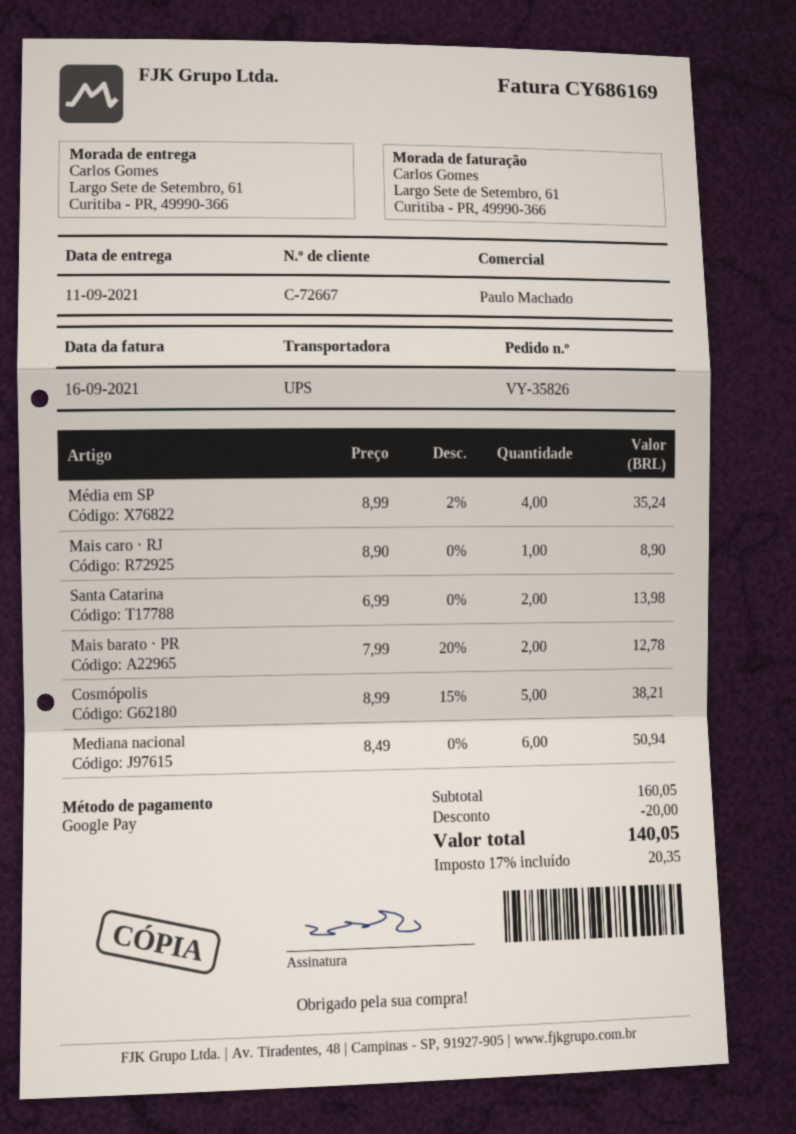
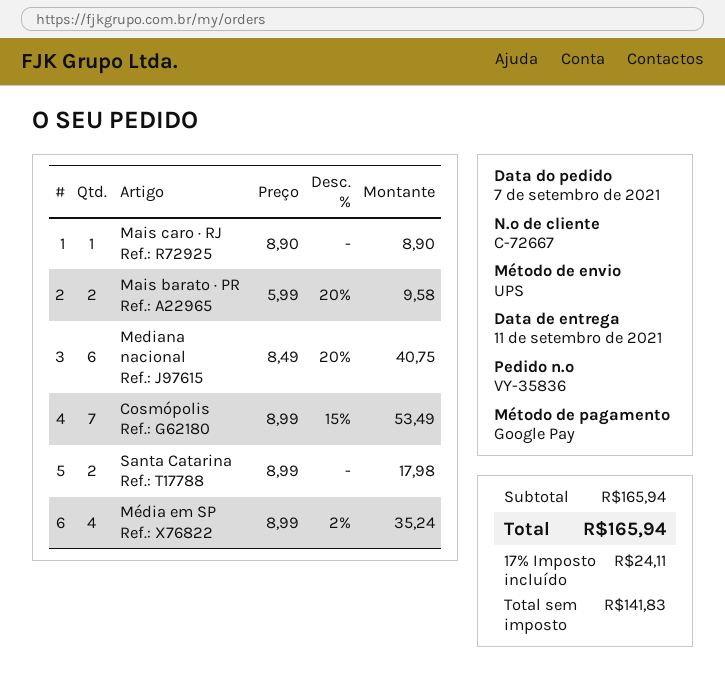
order number: VY-35826 -> VY-35836
Santa Catarina: 2 x 6.99 = 13.98 -> 2 x 8.99 = 17.98
Mais barato · PR: 2 x 7.99 - 20% = 12.78 -> 2 x 5.99 - 20% = 9.58
Cosmópolis: 5 x 8.99 - 15% = 38.21 -> 7 x 8.99 - 15% = 53.49
Mediana nacional: 6 x 8.49 = 50.94 -> 6 x 8.49 - 20% = 40.75
subtotal: 160.05 -> 165.94
discount: 20.00 -> none
tax: 17% = 20.35 -> 17% = 24.11
total: 140.05 -> 165.94

